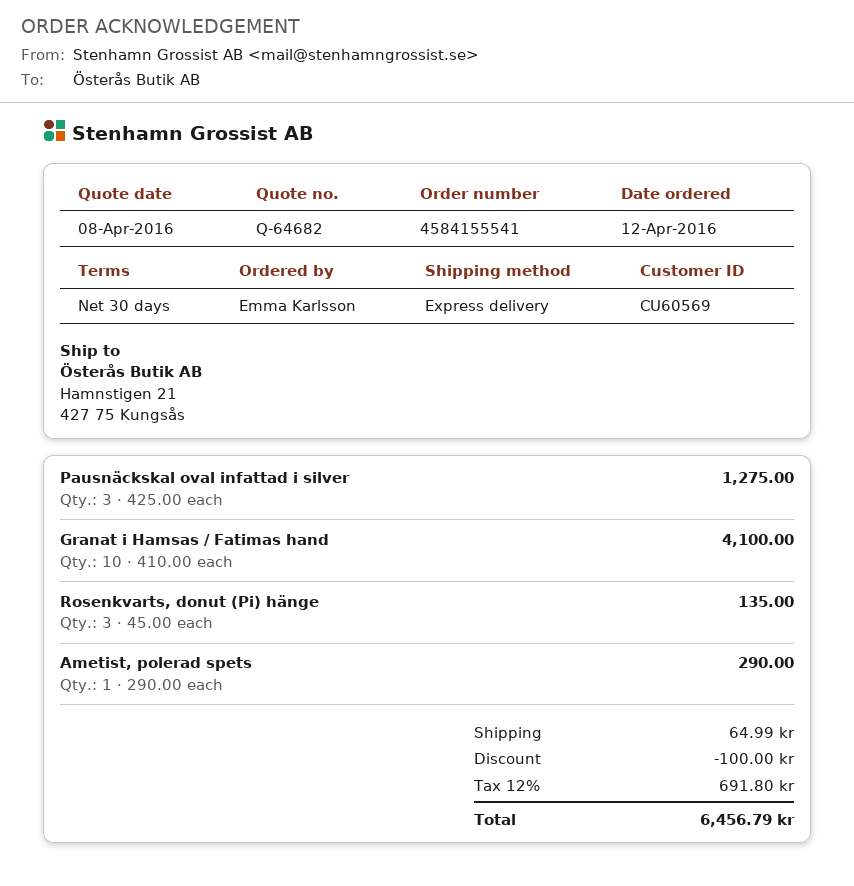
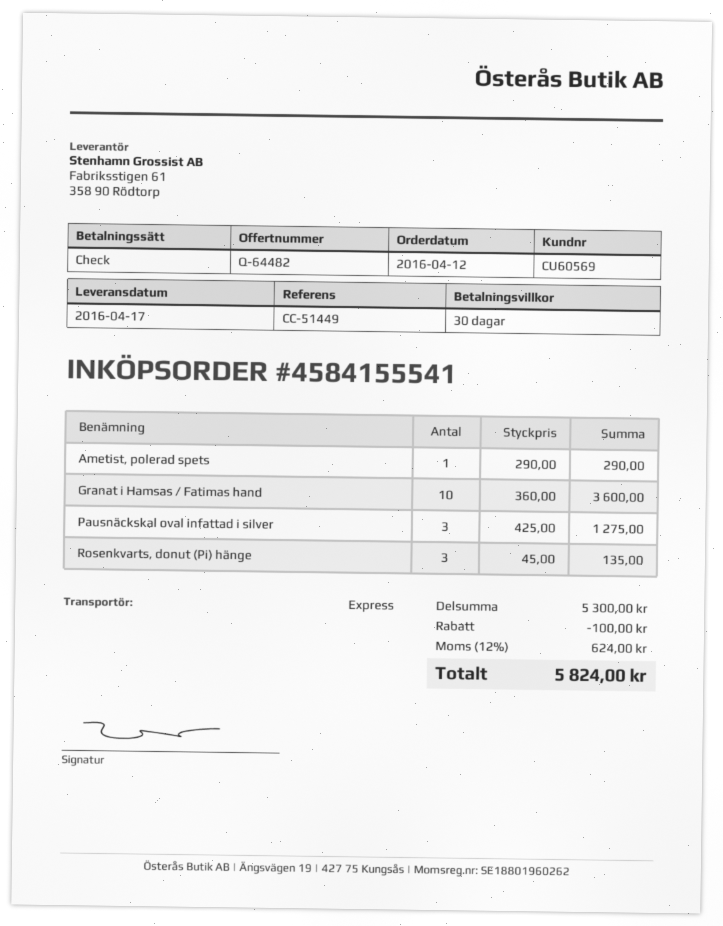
quote number: Q-64682 -> Q-64482
Granat i Hamsas / Fatimas hand: 10 x 410.00 = 4100.00 -> 10 x 360.00 = 3600.00
shipping: 64.99 -> none
tax: 12% = 691.80 -> 12% = 624.00
total: 6456.79 -> 5824.00

